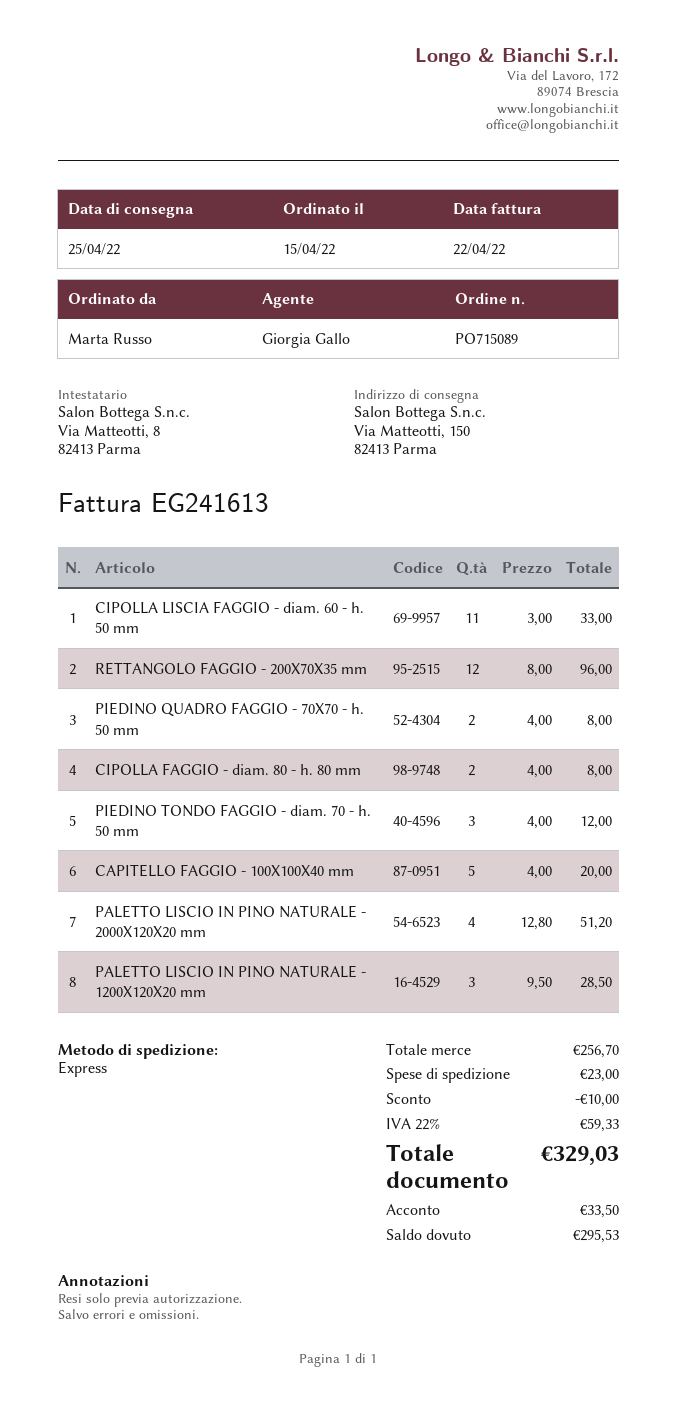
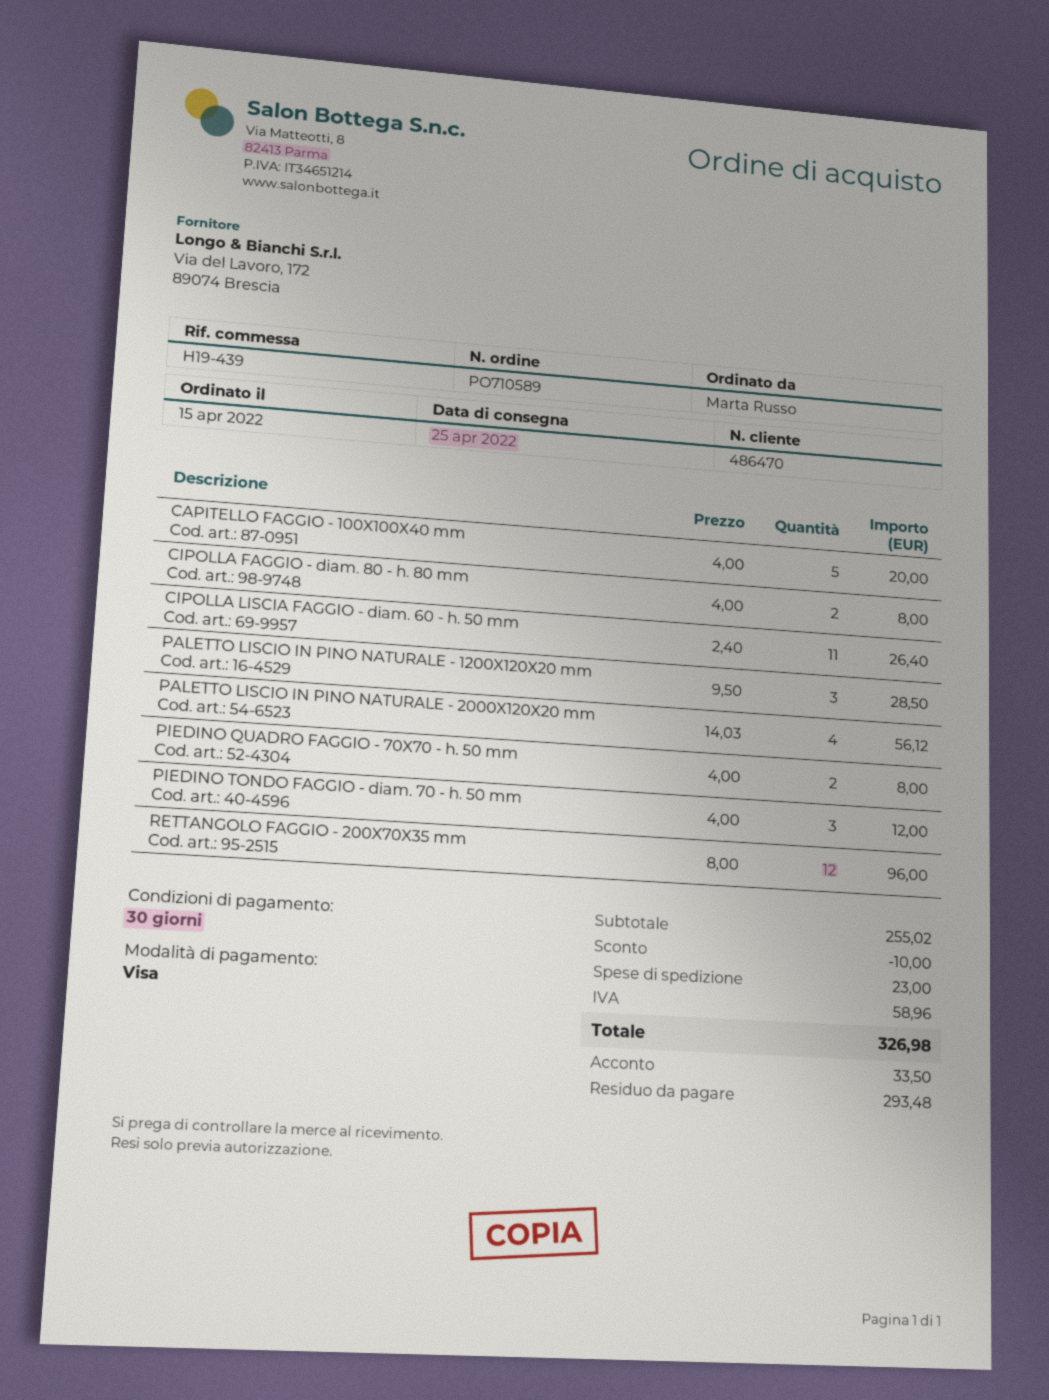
order number: PO715089 -> PO710589
CIPOLLA LISCIA FAGGIO - diam. 60 - h. 50 mm: 11 x 3.00 = 33.00 -> 11 x 2.40 = 26.40
PALETTO LISCIO IN PINO NATURALE - 2000X120X20 mm: 4 x 12.80 = 51.20 -> 4 x 14.03 = 56.12
subtotal: 256.70 -> 255.02
tax: 59.33 -> 58.96
total: 329.03 -> 326.98
balance: 295.53 -> 293.48

